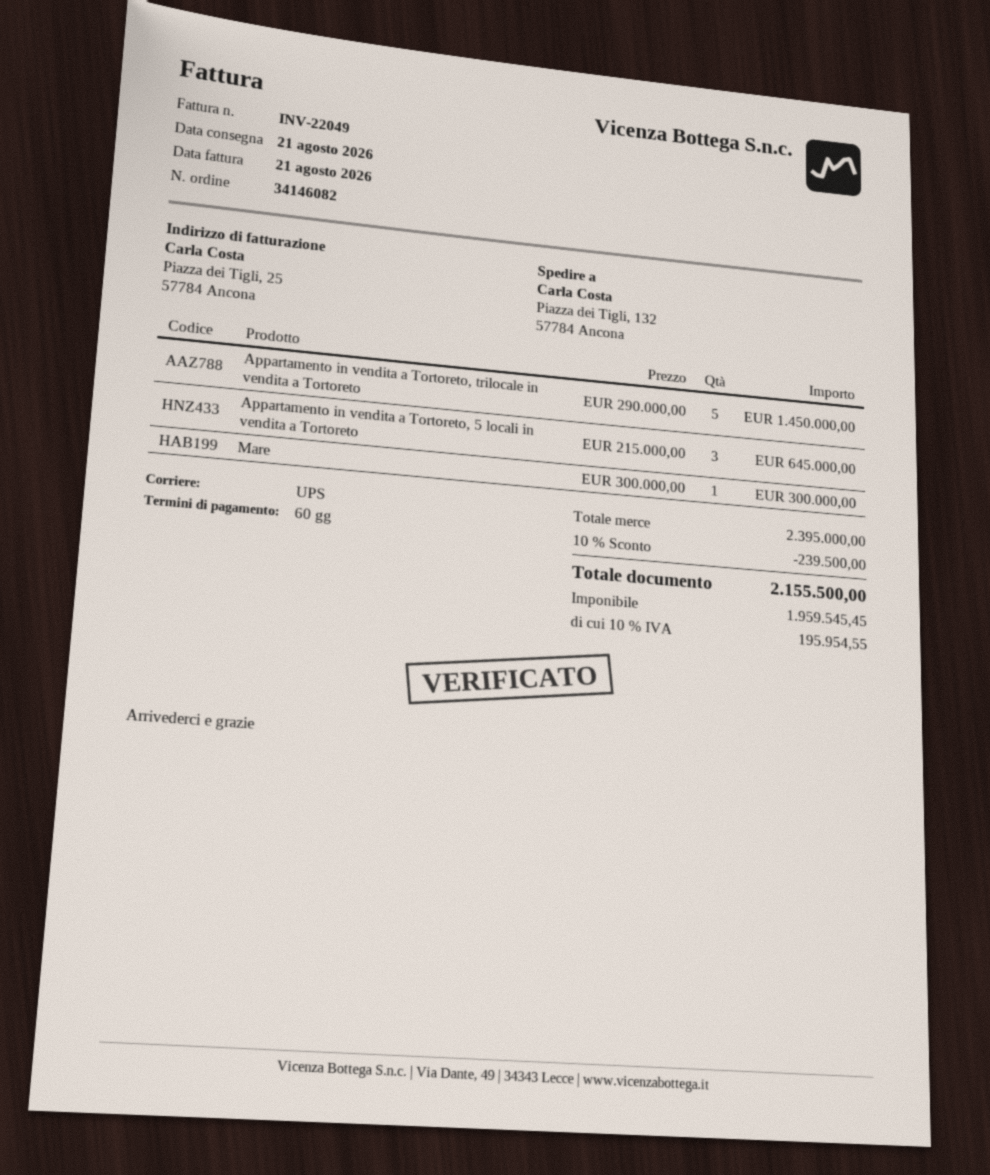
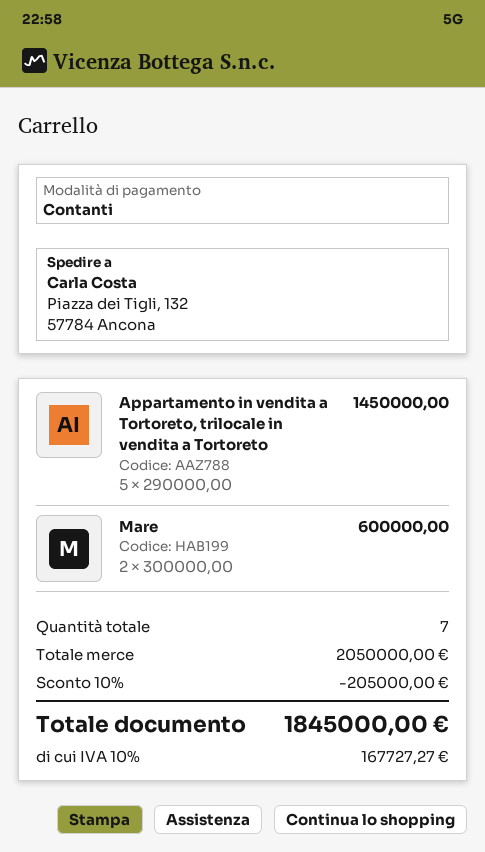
Appartamento in vendita a Tortoreto, 5 locali in vendita a Tortoreto: 3 x 215000.00 = 645000.00 -> none
Mare: 1 x 300000.00 = 300000.00 -> 2 x 300000.00 = 600000.00
subtotal: 2395000.00 -> 2050000.00
discount: 10% = 239500.00 -> 10% = 205000.00
tax: 10% = 195954.55 -> 10% = 167727.27
total: 2155500.00 -> 1845000.00

